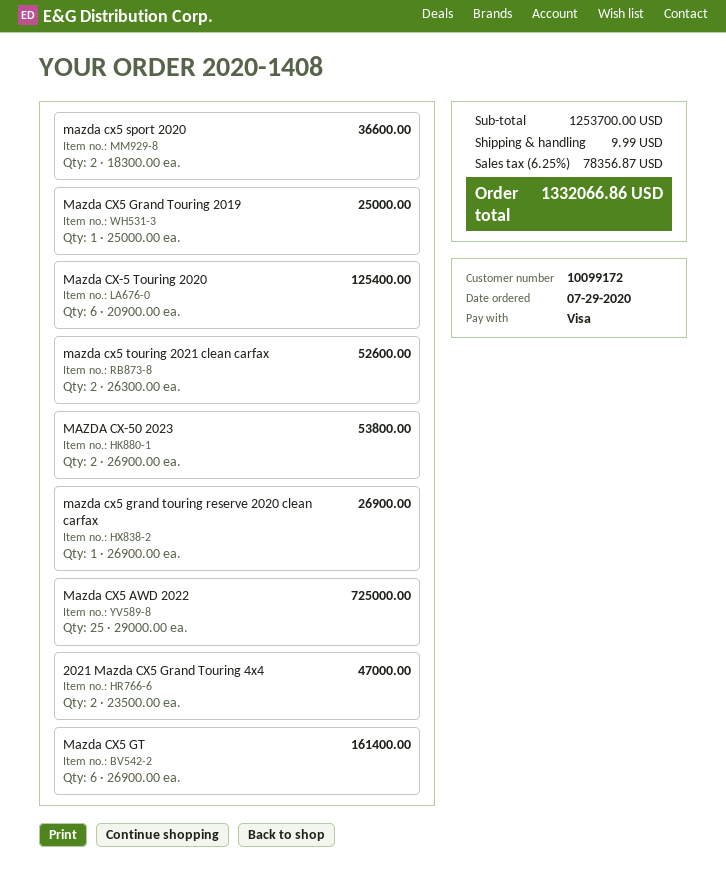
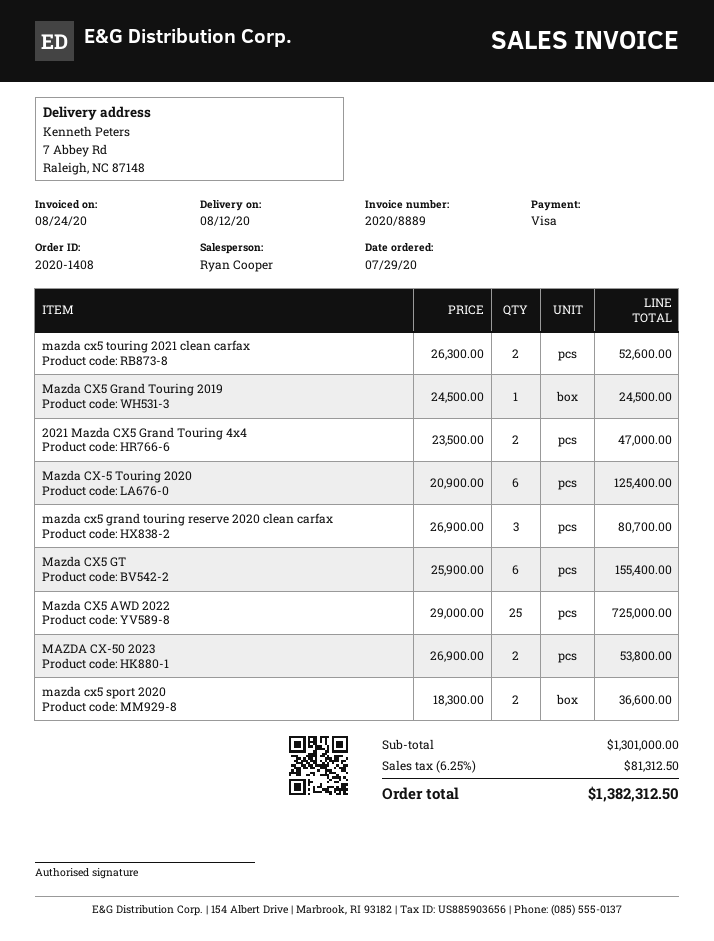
Mazda CX5 Grand Touring 2019: 1 x 25000.00 = 25000.00 -> 1 x 24500.00 = 24500.00
mazda cx5 grand touring reserve 2020 clean carfax: 1 x 26900.00 = 26900.00 -> 3 x 26900.00 = 80700.00
Mazda CX5 GT: 6 x 26900.00 = 161400.00 -> 6 x 25900.00 = 155400.00
subtotal: 1253700.00 -> 1301000.00
shipping: 9.99 -> none
tax: 6.25% = 78356.87 -> 6.25% = 81312.50
total: 1332066.86 -> 1382312.50

